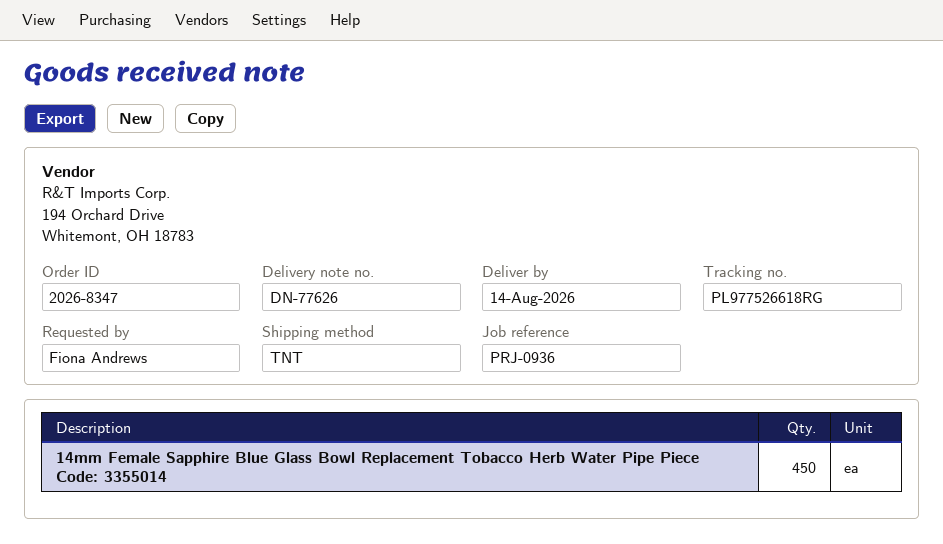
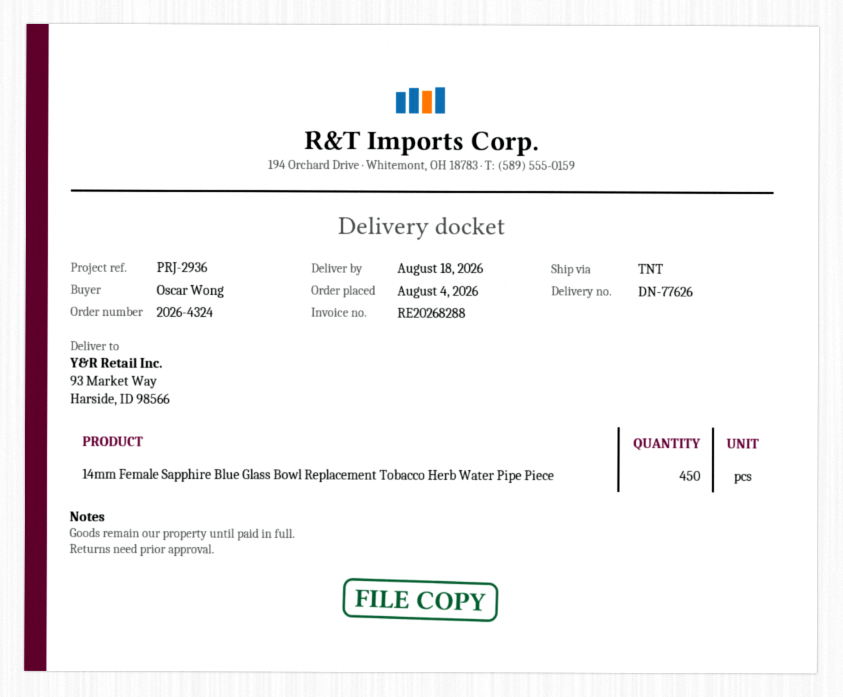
order number: 2026-8347 -> 2026-4324
delivery date: 2026-08-14 -> 2026-08-18
reference: PRJ-0936 -> PRJ-2936
ordered by: Fiona Andrews -> Oscar Wong

